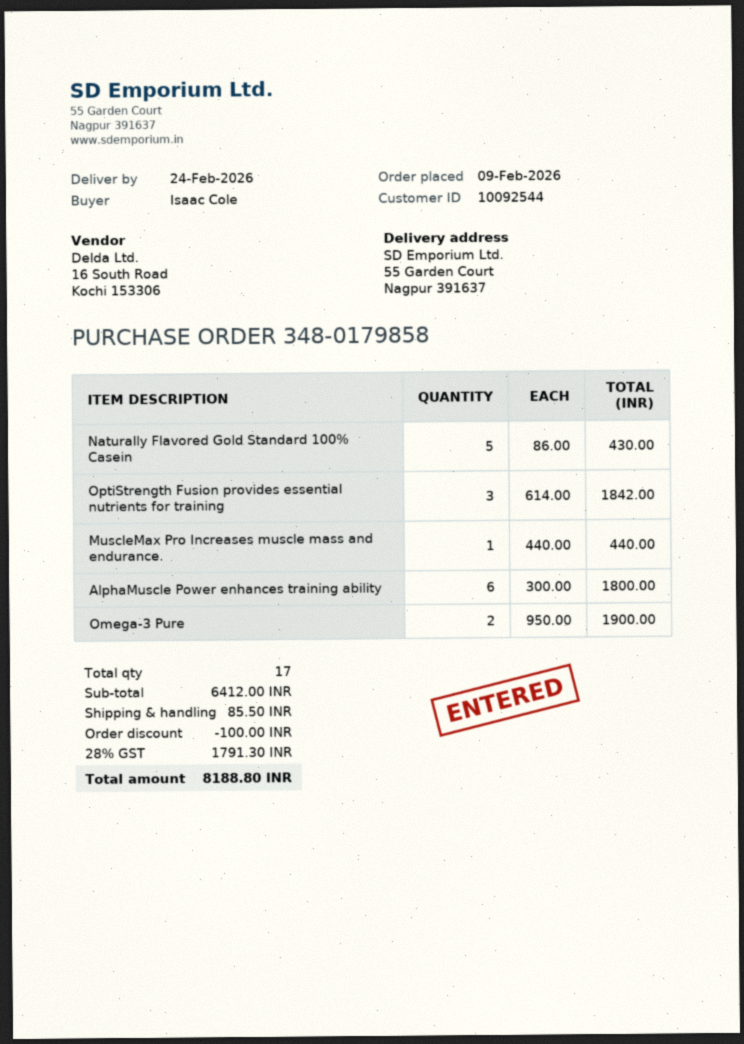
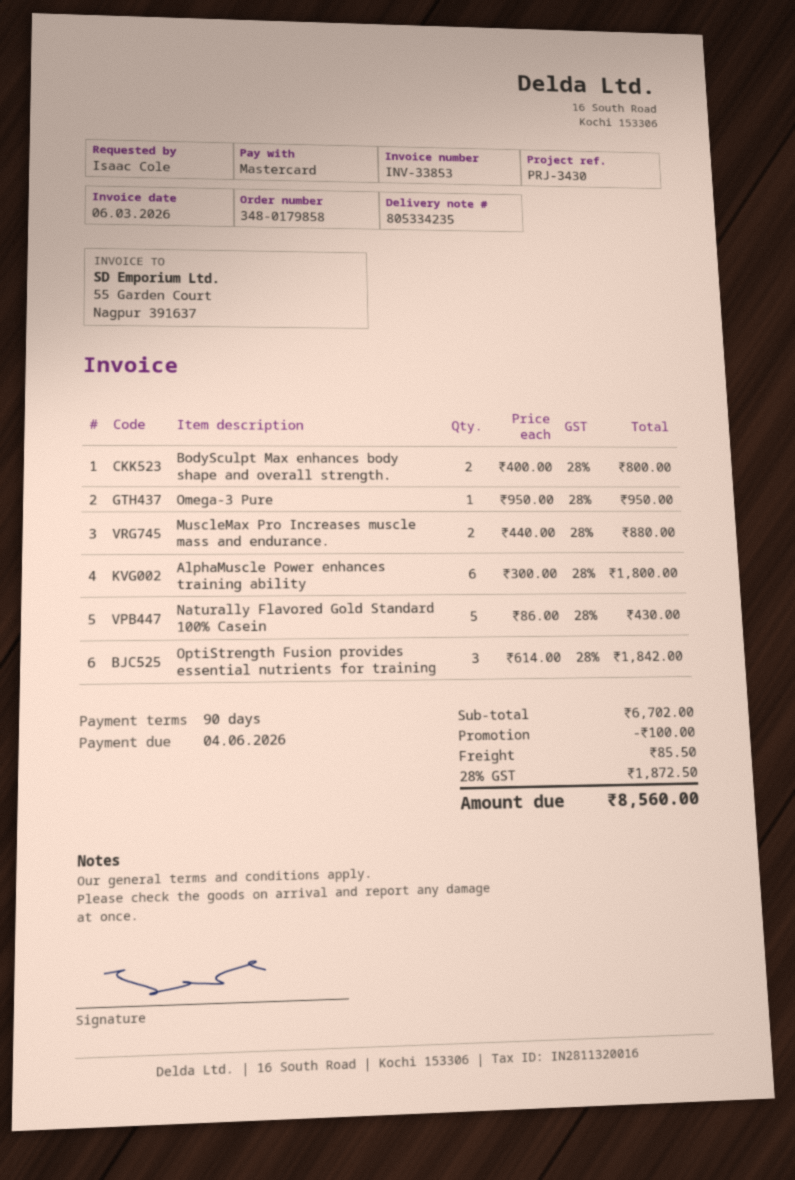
MuscleMax Pro Increases muscle mass and endurance.: 1 x 440.00 = 440.00 -> 2 x 440.00 = 880.00
Omega-3 Pure: 2 x 950.00 = 1900.00 -> 1 x 950.00 = 950.00
BodySculpt Max enhances body shape and overall strength.: none -> 2 x 400.00 = 800.00
subtotal: 6412.00 -> 6702.00
tax: 28% = 1791.30 -> 28% = 1872.50
total: 8188.80 -> 8560.00

